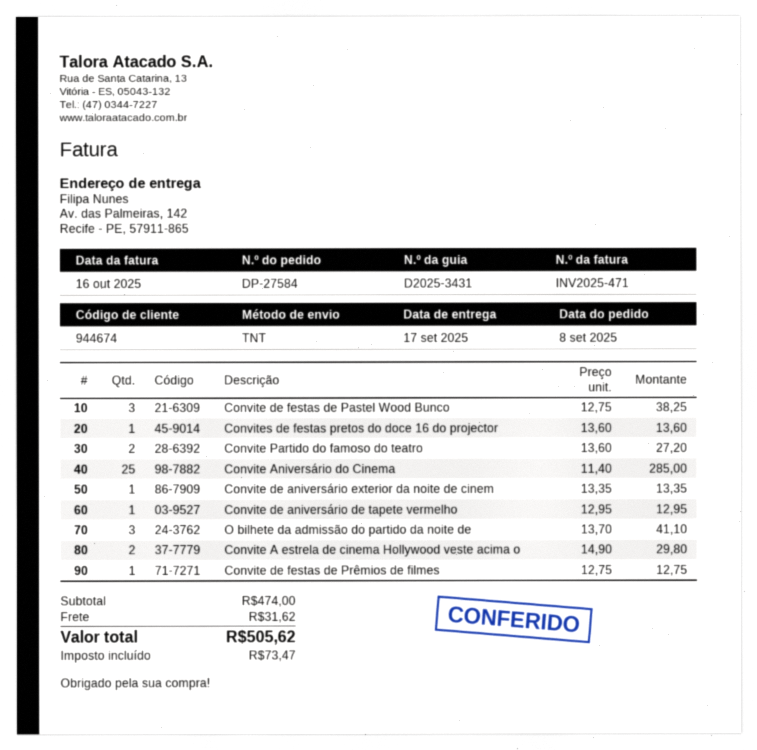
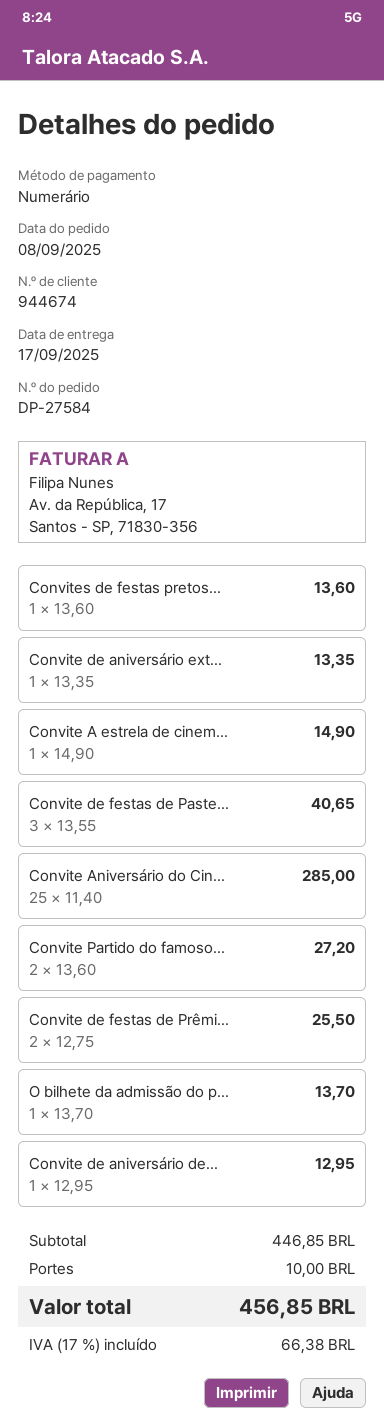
Convite de festas de Pastel Wood Bunco: 3 x 12.75 = 38.25 -> 3 x 13.55 = 40.65
O bilhete da admissão do partido da noite de: 3 x 13.70 = 41.10 -> 1 x 13.70 = 13.70
Convite A estrela de cinema Hollywood veste acima o: 2 x 14.90 = 29.80 -> 1 x 14.90 = 14.90
Convite de festas de Prêmios de filmes: 1 x 12.75 = 12.75 -> 2 x 12.75 = 25.50
subtotal: 474.00 -> 446.85
shipping: 31.62 -> 10.00
tax: 73.47 -> 66.38
total: 505.62 -> 456.85

